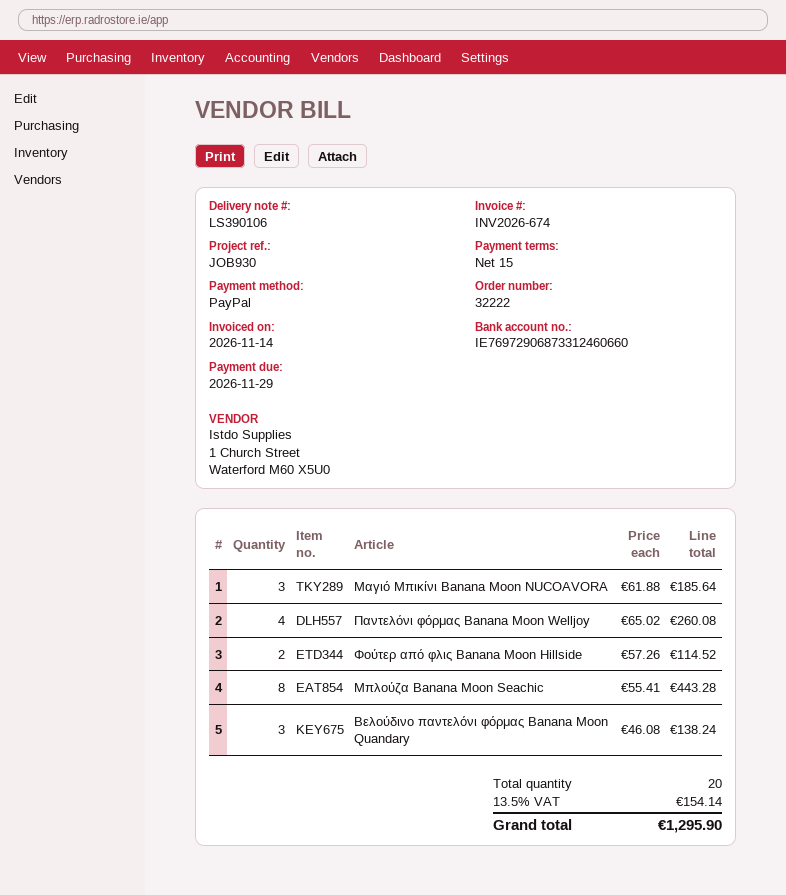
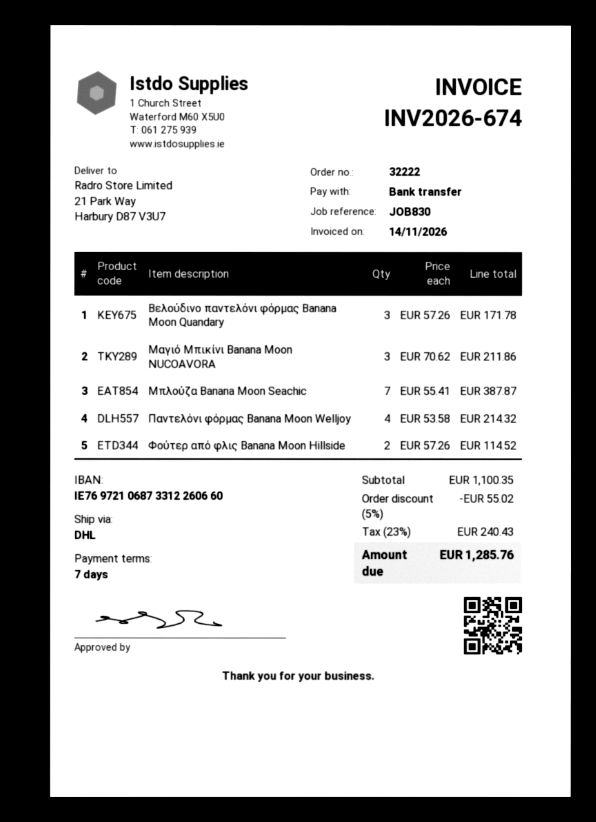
payment terms: 15 days -> 7 days
reference: JOB930 -> JOB830
payment method: PayPal -> bank transfer
bank account: IE76972906873312460660 -> IE76972106873312260660
Μαγιό Μπικίνι Banana Moon NUCOAVORA: 3 x 61.88 = 185.64 -> 3 x 70.62 = 211.86
Παντελόνι φόρμας Banana Moon Welljoy: 4 x 65.02 = 260.08 -> 4 x 53.58 = 214.32
Μπλούζα Banana Moon Seachic: 8 x 55.41 = 443.28 -> 7 x 55.41 = 387.87
Βελούδινο παντελόνι φόρμας Banana Moon Quandary: 3 x 46.08 = 138.24 -> 3 x 57.26 = 171.78
discount: none -> 5% = 55.02
tax: 13.5% = 154.14 -> 23% = 240.43
total: 1295.90 -> 1285.76

